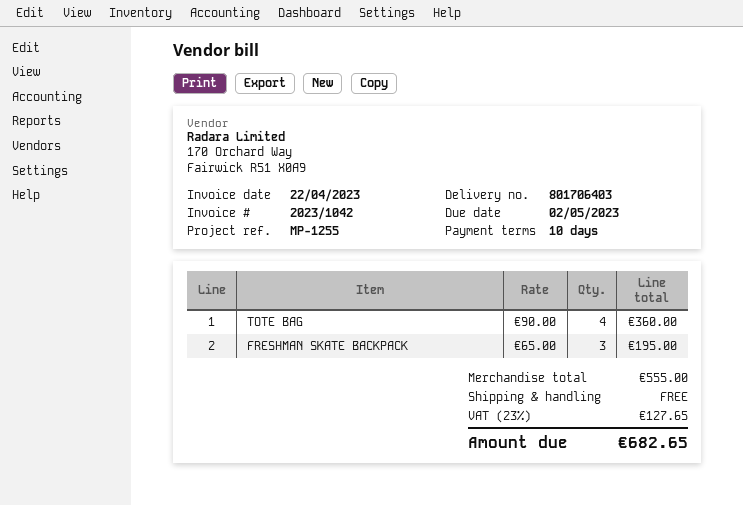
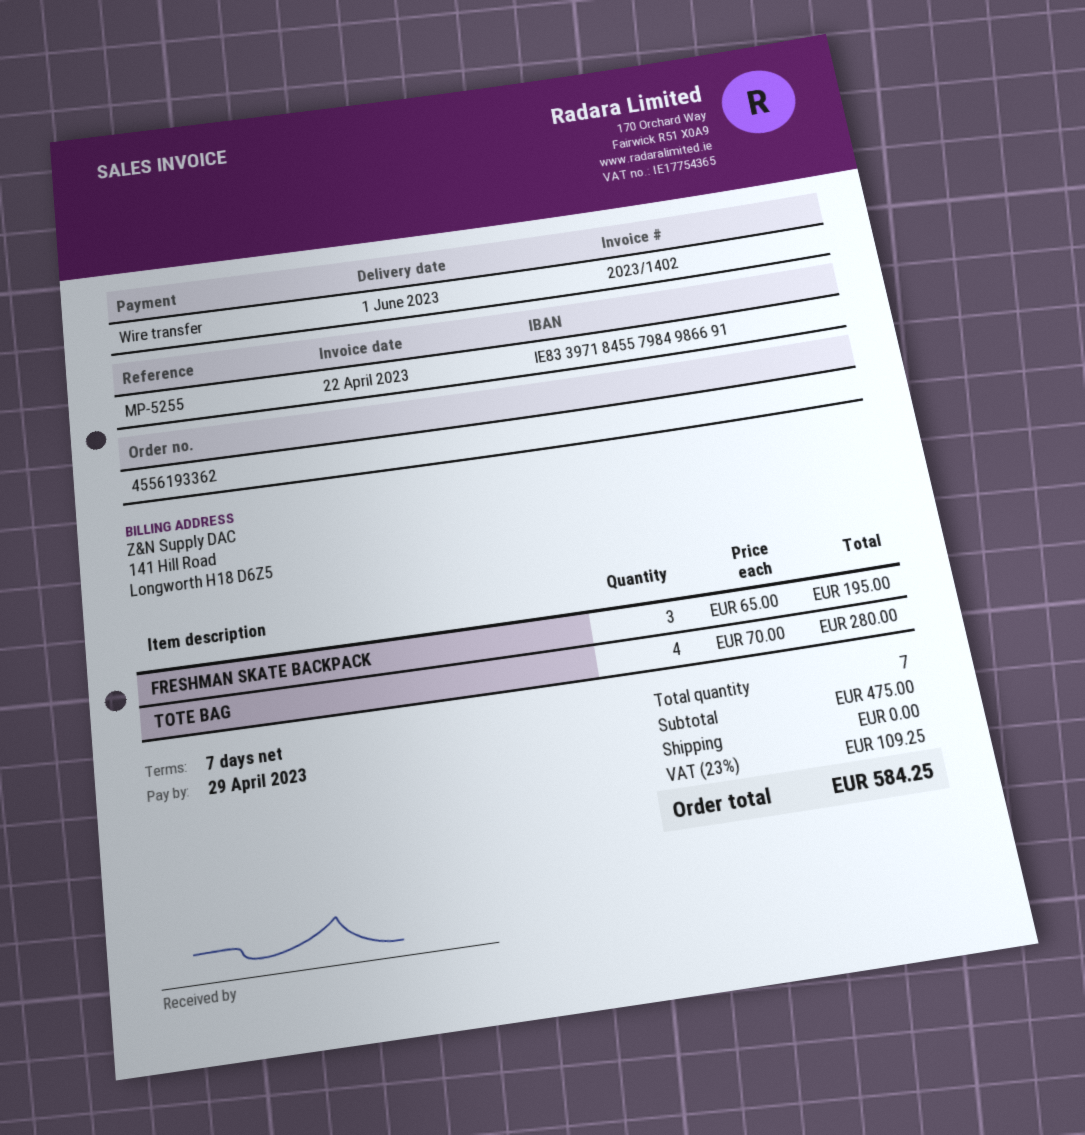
invoice number: 2023/1042 -> 2023/1402
payment terms: 10 days -> 7 days
due date: 2023-05-02 -> 2023-04-29
reference: MP-1255 -> MP-5255
TOTE BAG: 4 x 90.00 = 360.00 -> 4 x 70.00 = 280.00
subtotal: 555.00 -> 475.00
tax: 23% = 127.65 -> 23% = 109.25
total: 682.65 -> 584.25

